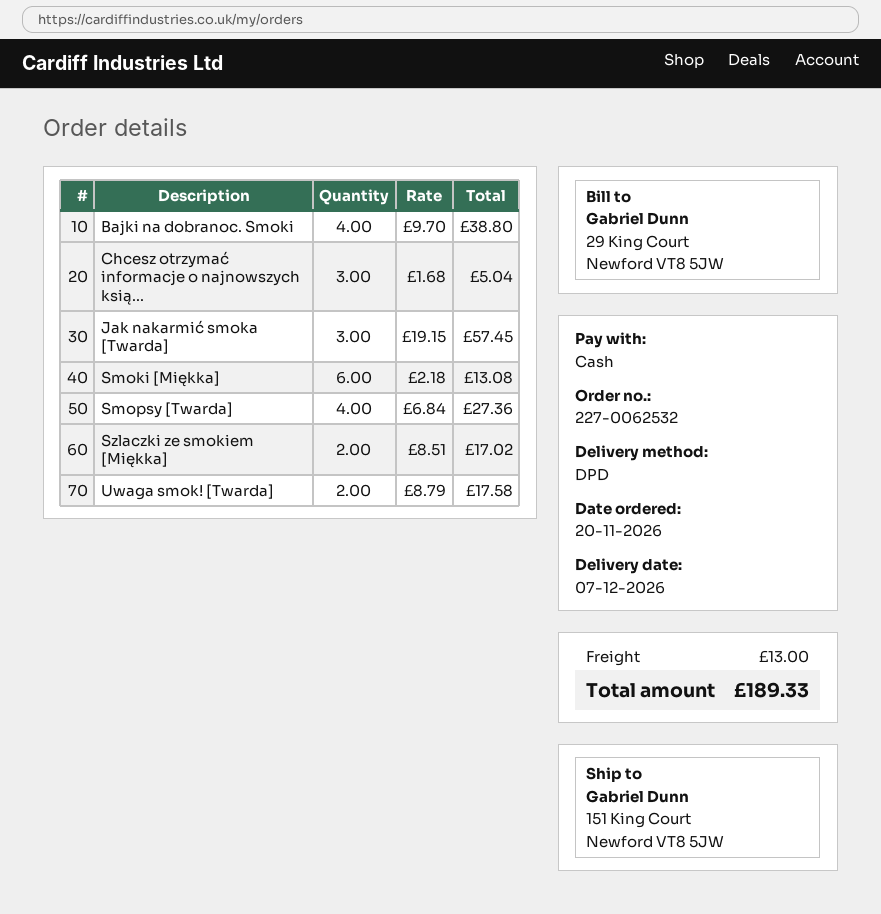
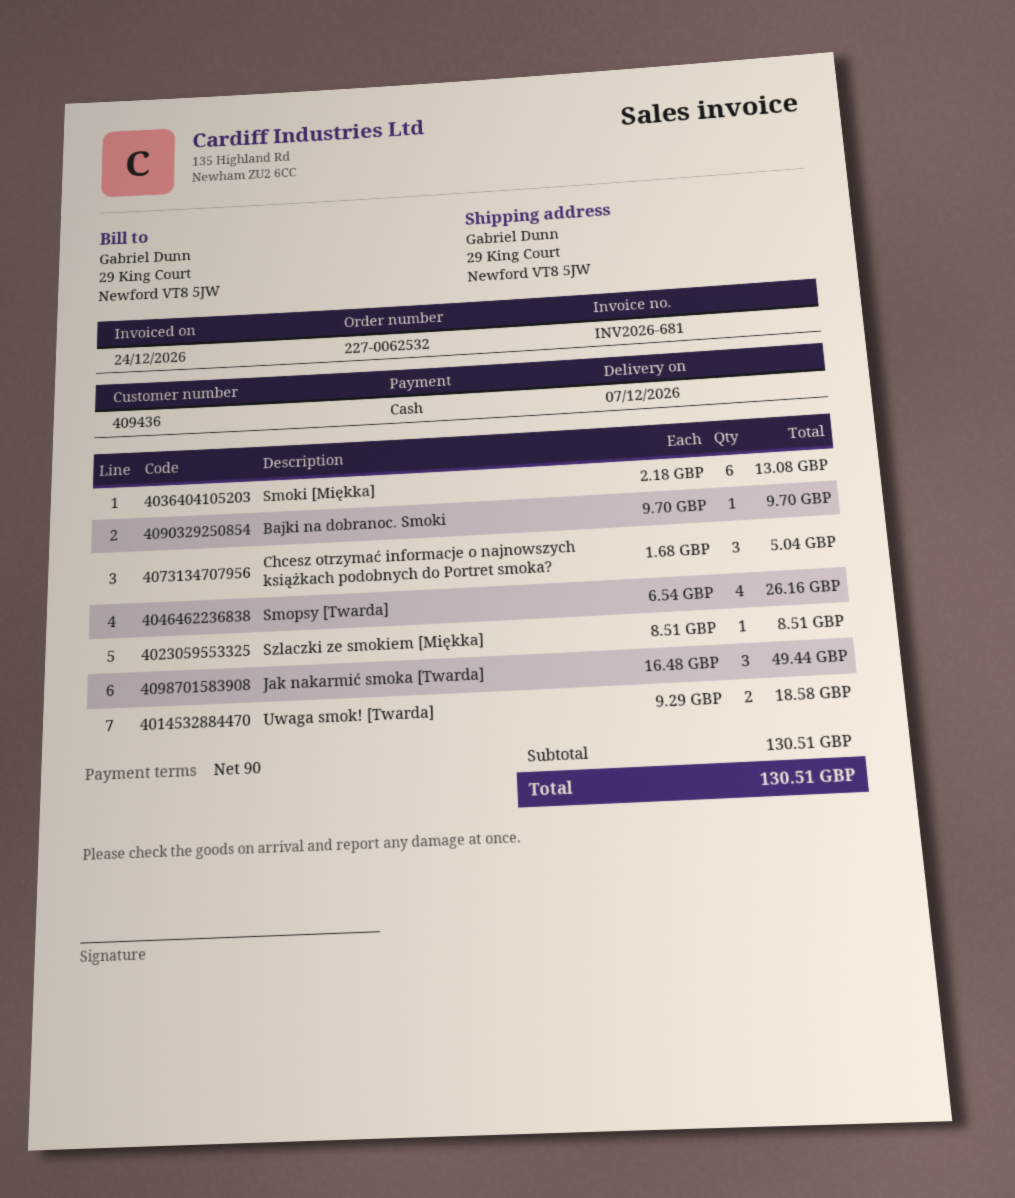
ship to: 151 King Court, Newford VT8 5JW -> 29 King Court, Newford VT8 5JW
Bajki na dobranoc. Smoki: 4 x 9.70 = 38.80 -> 1 x 9.70 = 9.70
Jak nakarmić smoka [Twarda]: 3 x 19.15 = 57.45 -> 3 x 16.48 = 49.44
Smopsy [Twarda]: 4 x 6.84 = 27.36 -> 4 x 6.54 = 26.16
Szlaczki ze smokiem [Miękka]: 2 x 8.51 = 17.02 -> 1 x 8.51 = 8.51
Uwaga smok! [Twarda]: 2 x 8.79 = 17.58 -> 2 x 9.29 = 18.58
shipping: 13.00 -> none
total: 189.33 -> 130.51

